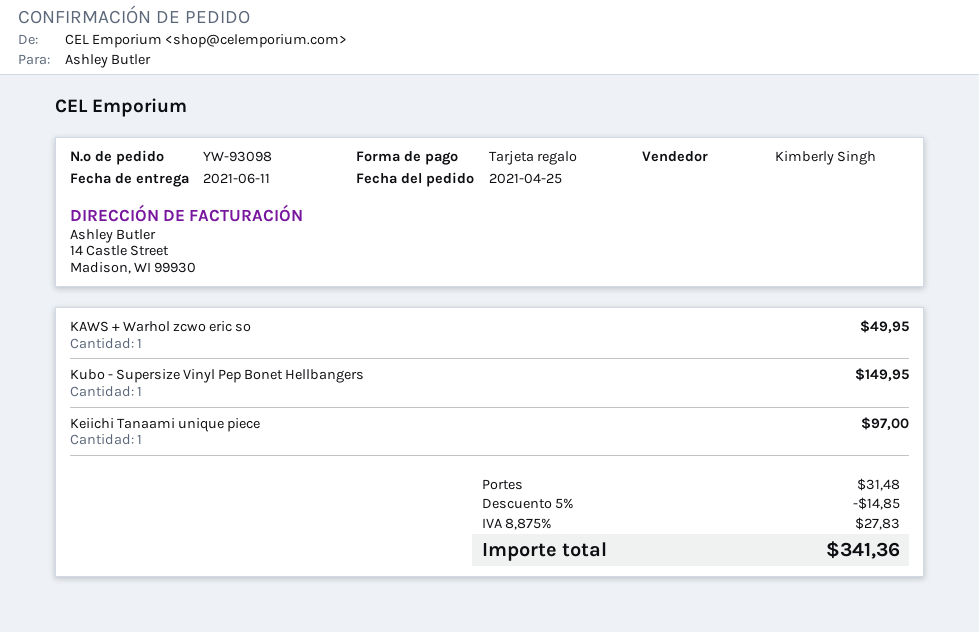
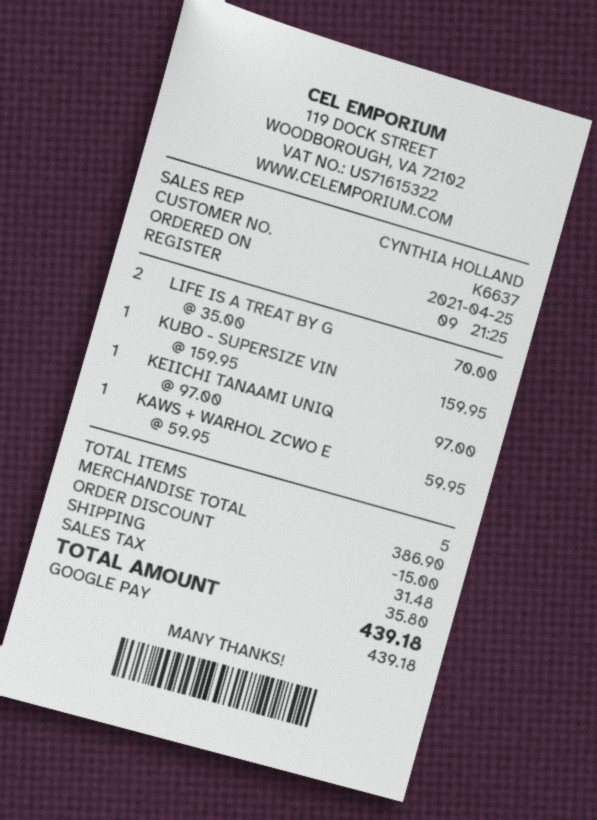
sales rep: Kimberly Singh -> CYNTHIA HOLLAND
payment method: gift card -> Google Pay
KAWS + Warhol zcwo eric so: 1 for 49.95 -> 1 for 59.95
Kubo - Supersize Vinyl Pep Bonet Hellbangers: 1 for 149.95 -> 1 for 159.95
LIFE IS A TREAT BY G: none -> 2 for 70.00
discount: 14.85 -> 15.00
tax: 27.83 -> 35.80
total: 341.36 -> 439.18

